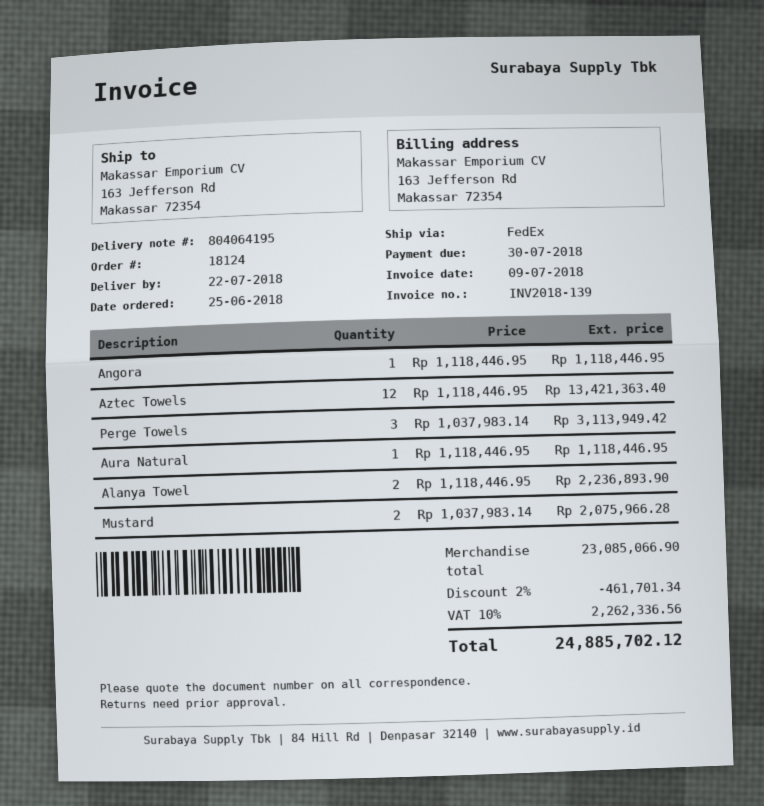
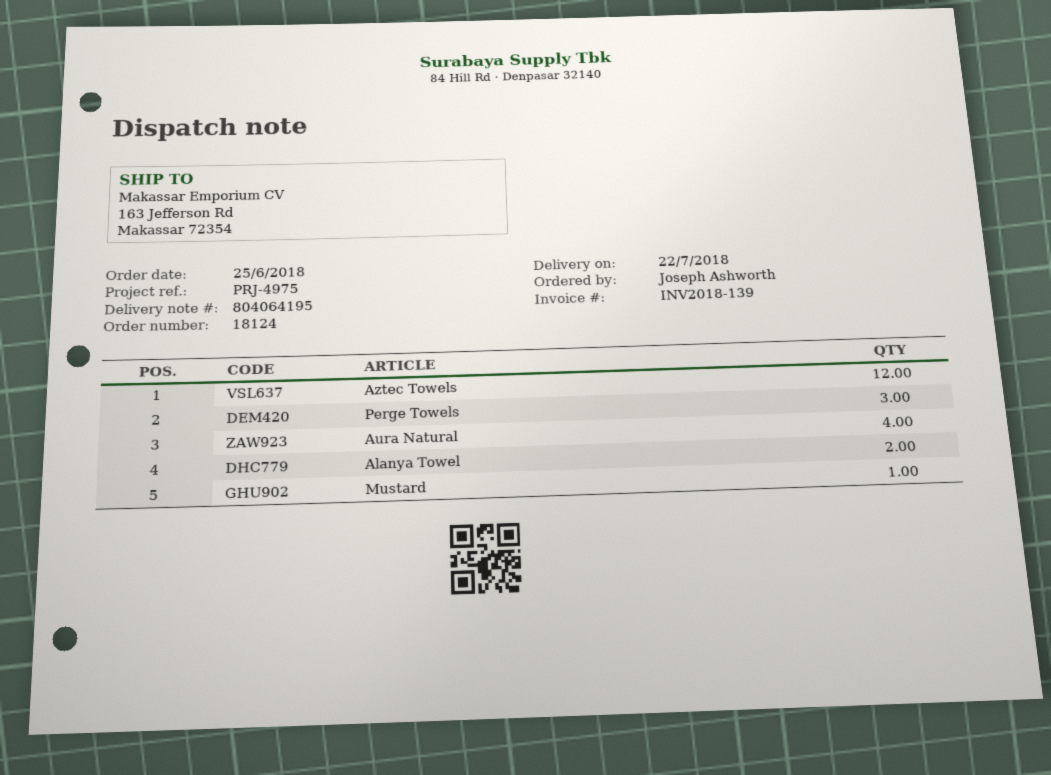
Angora: 1 -> none
Aura Natural: 1 -> 4
Mustard: 2 -> 1

